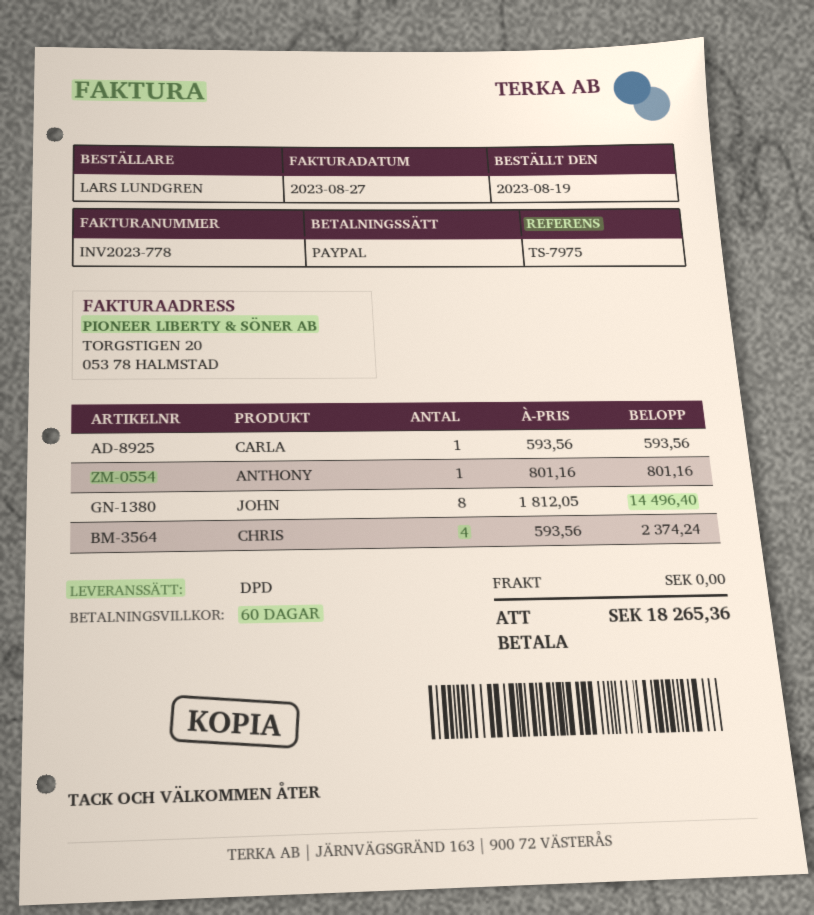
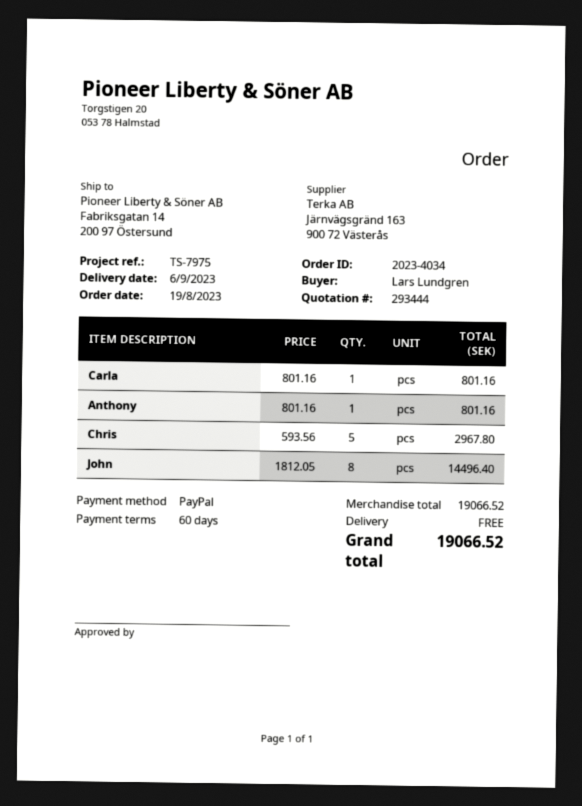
CARLA: 1 x 593.56 = 593.56 -> 1 x 801.16 = 801.16
CHRIS: 4 x 593.56 = 2374.24 -> 5 x 593.56 = 2967.80
total: 18265.36 -> 19066.52

